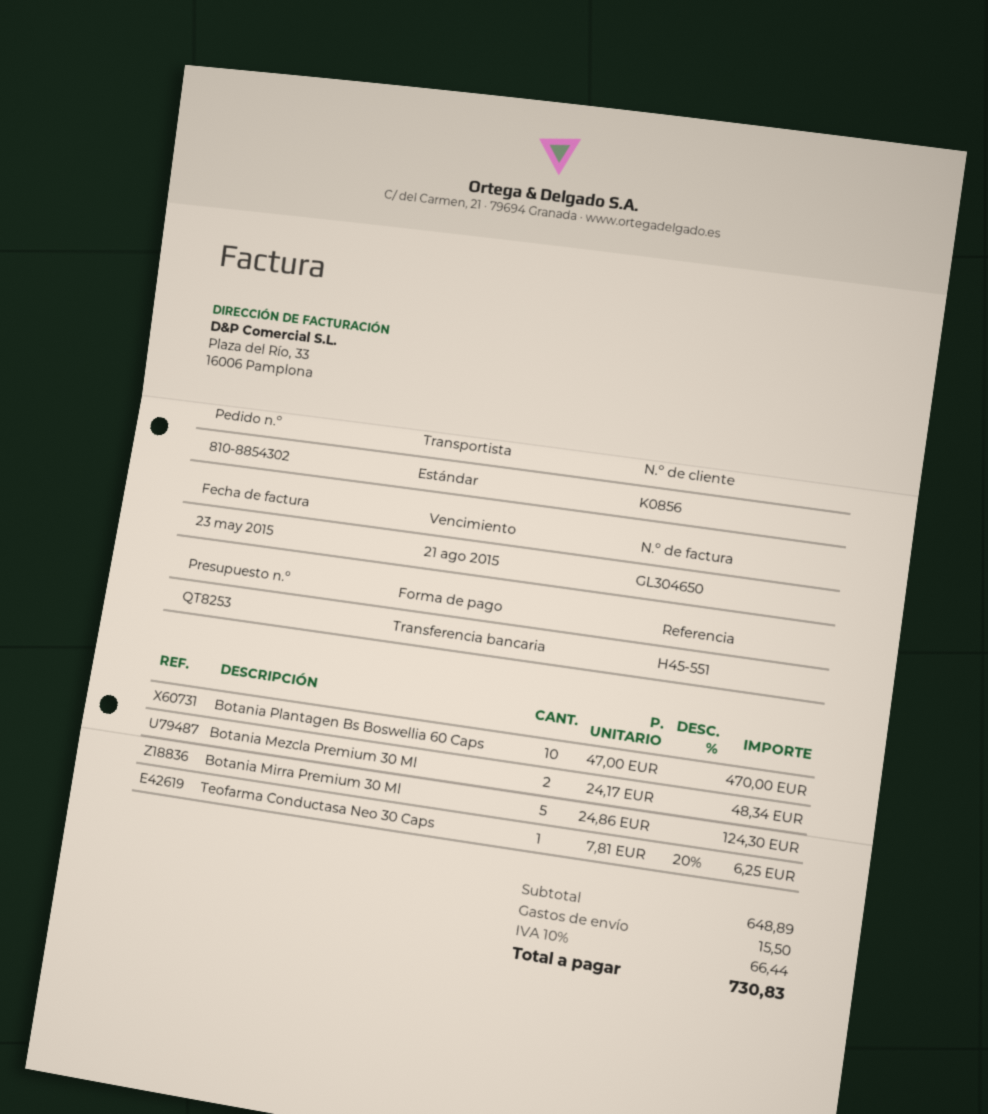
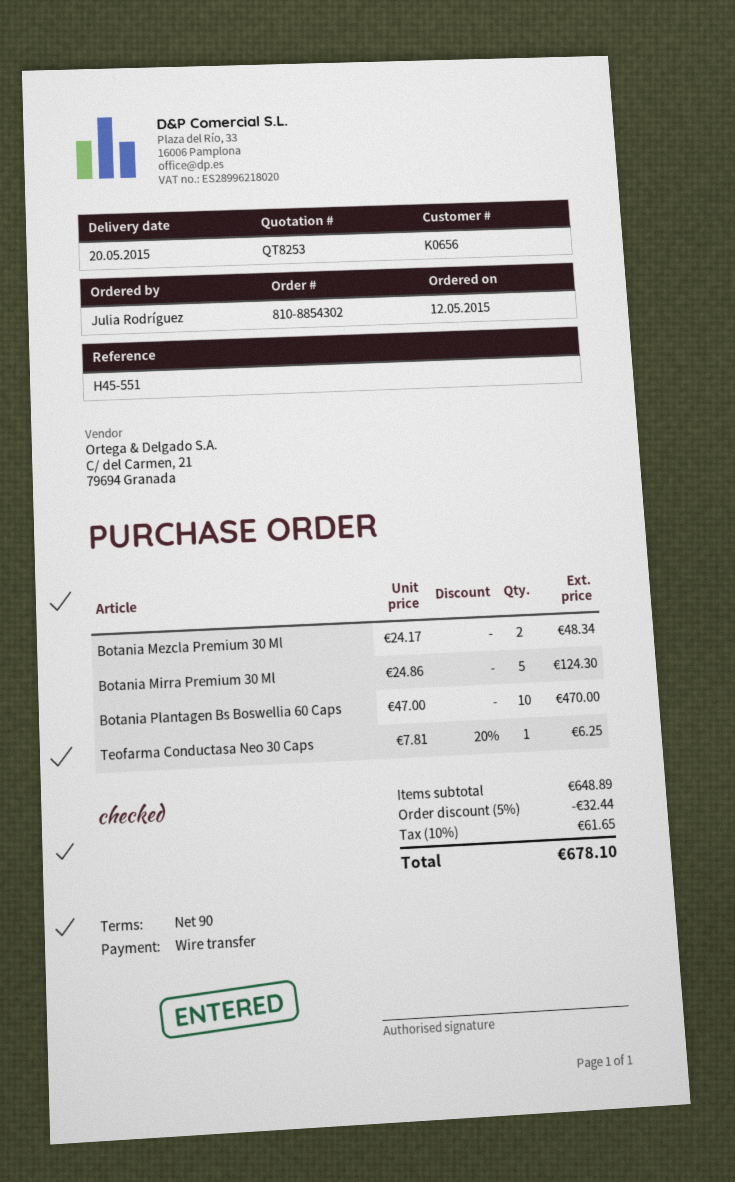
customer number: K0856 -> K0656
discount: none -> 5% = 32.44
shipping: 15.50 -> none
tax: 10% = 66.44 -> 10% = 61.65
total: 730.83 -> 678.10

